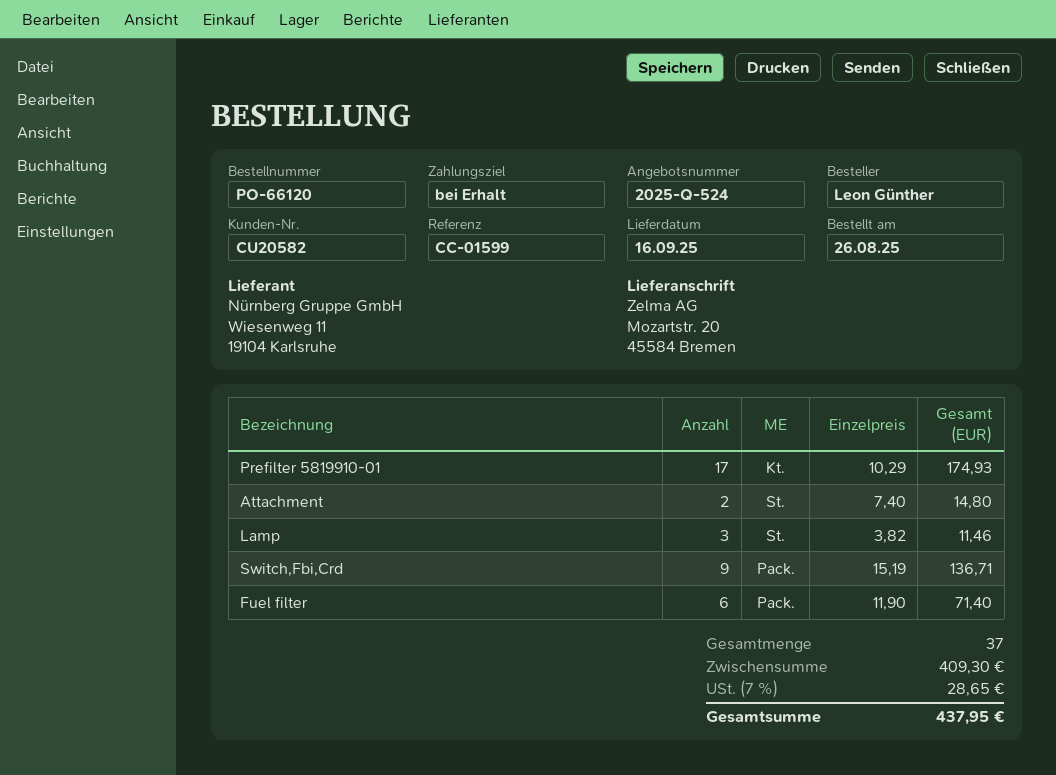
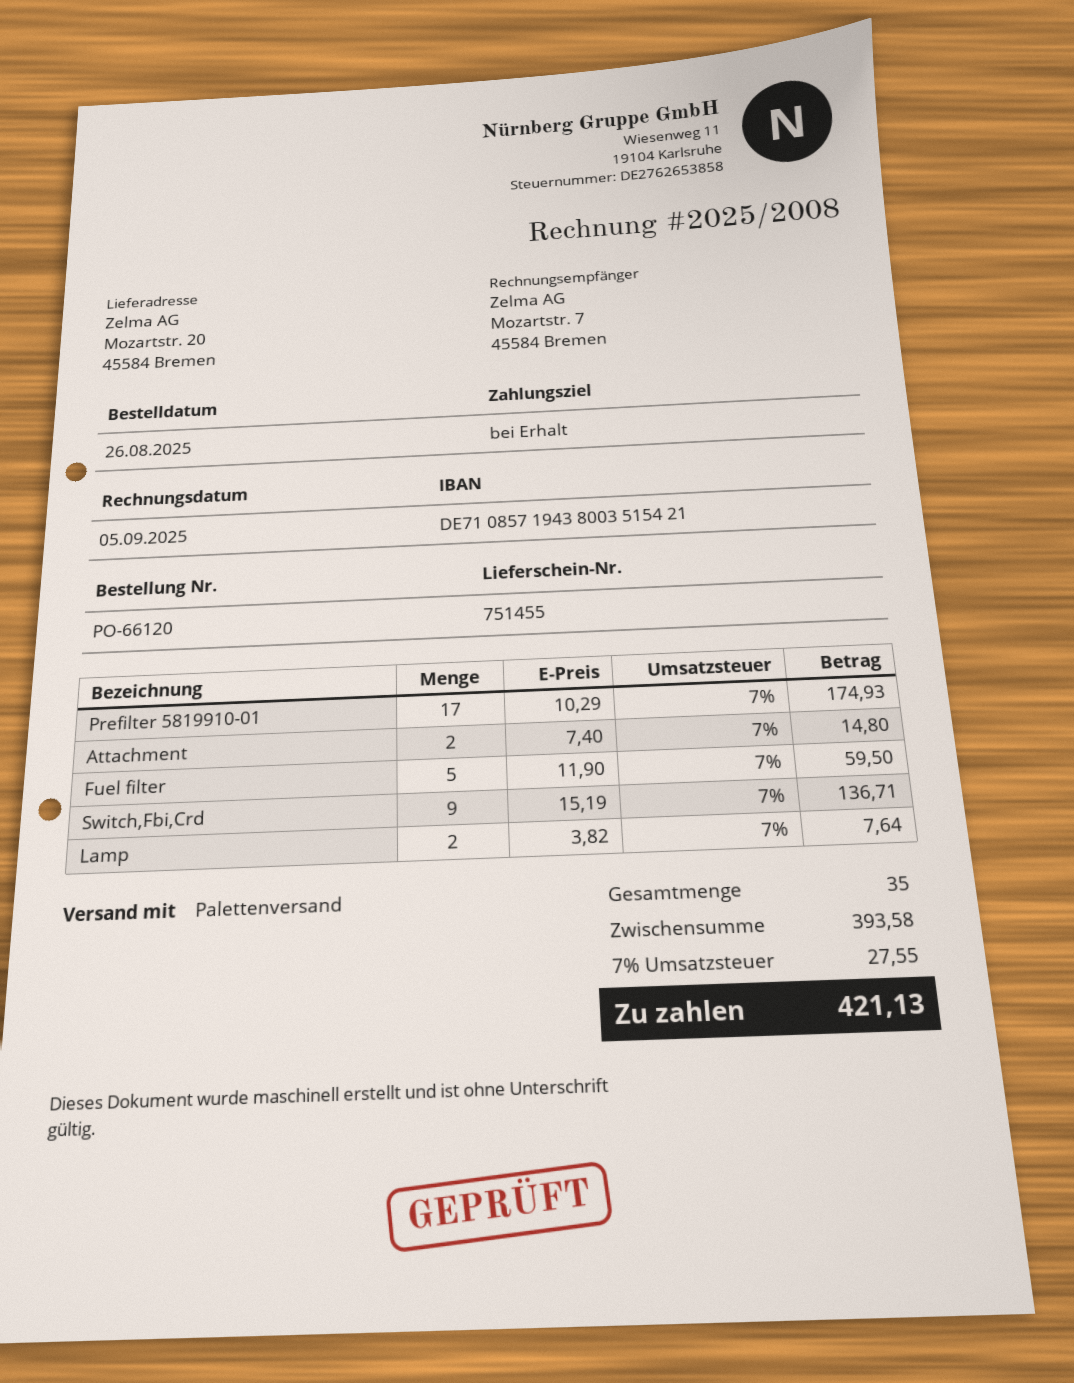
Lamp: 3 x 3.82 = 11.46 -> 2 x 3.82 = 7.64
Fuel filter: 6 x 11.90 = 71.40 -> 5 x 11.90 = 59.50
total quantity: 37 -> 35
subtotal: 409.30 -> 393.58
tax: 7% = 28.65 -> 7% = 27.55
total: 437.95 -> 421.13

